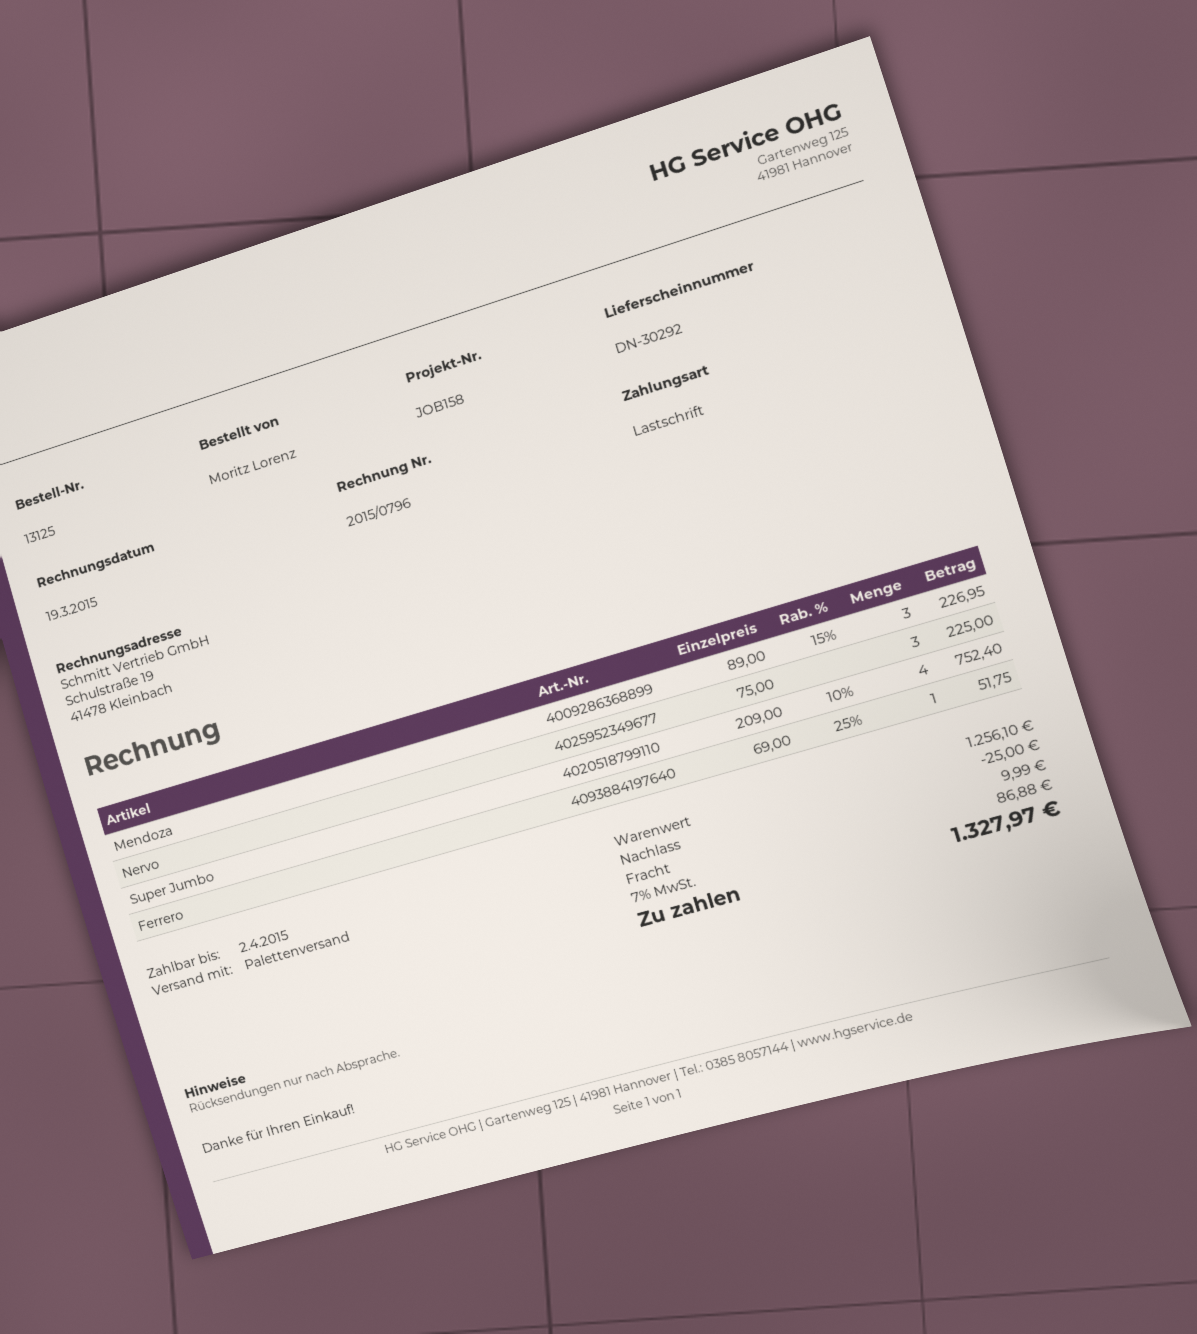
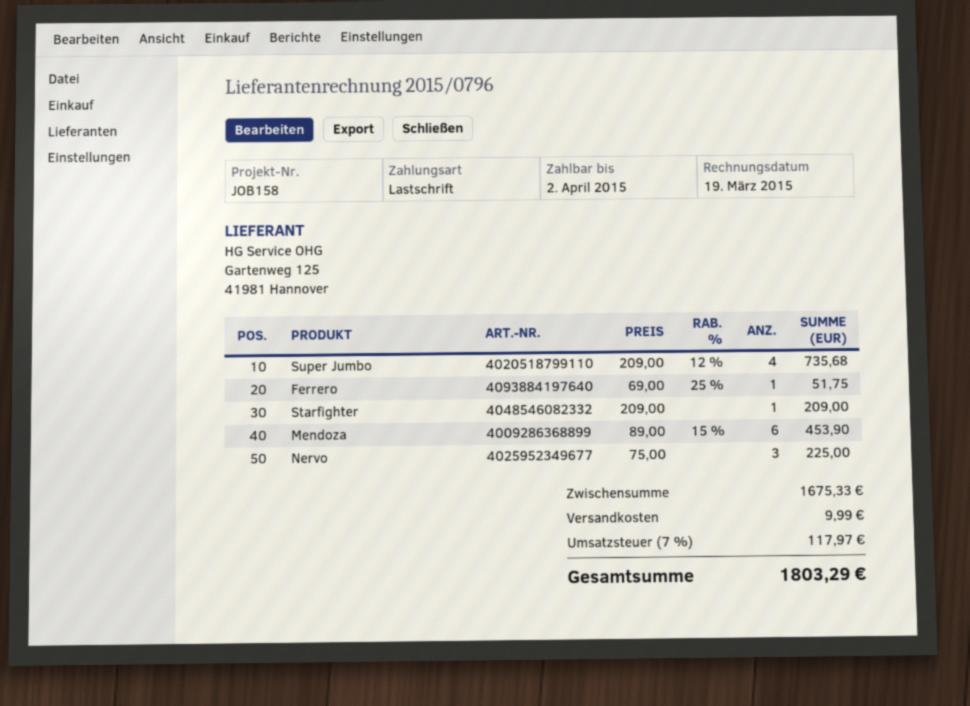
Mendoza: 3 x 89.00 - 15% = 226.95 -> 6 x 89.00 - 15% = 453.90
Super Jumbo: 4 x 209.00 - 10% = 752.40 -> 4 x 209.00 - 12% = 735.68
Starfighter: none -> 1 x 209.00 = 209.00
subtotal: 1256.10 -> 1675.33
discount: 25.00 -> none
tax: 7% = 86.88 -> 7% = 117.97
total: 1327.97 -> 1803.29

